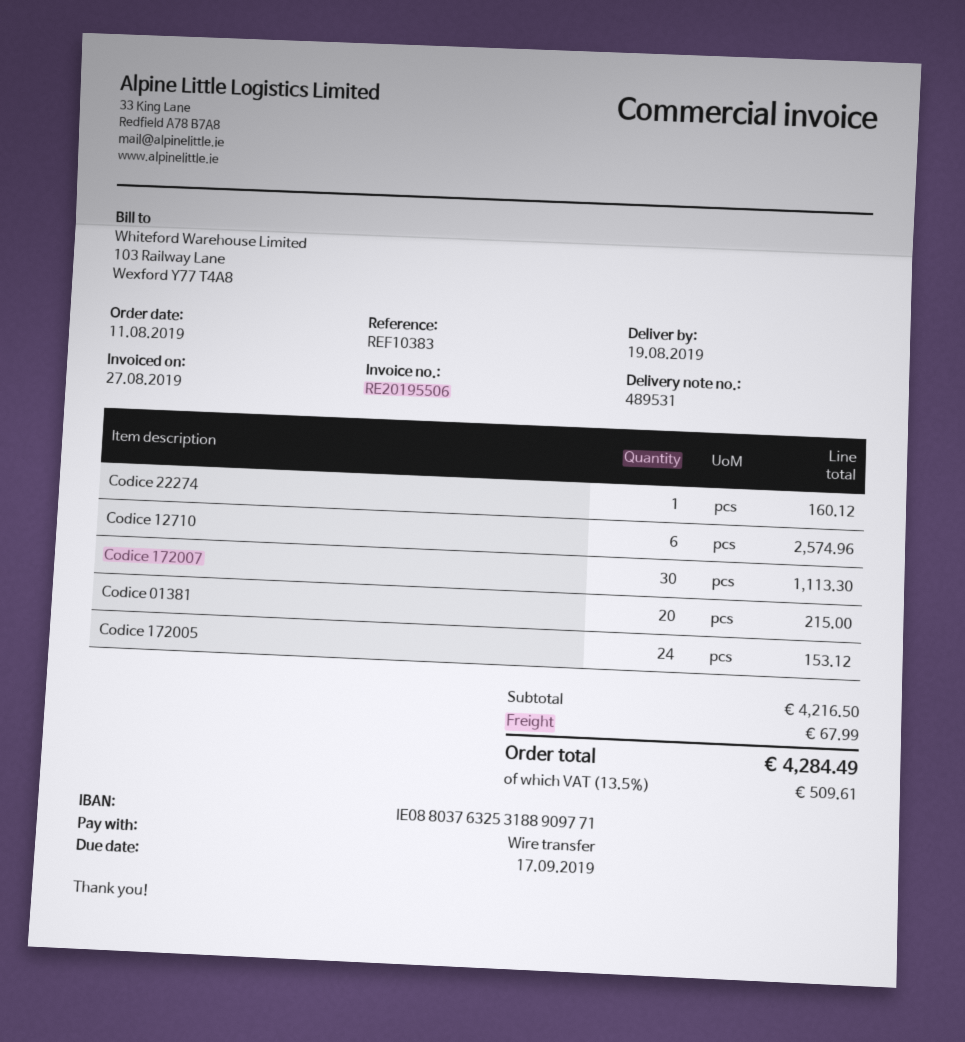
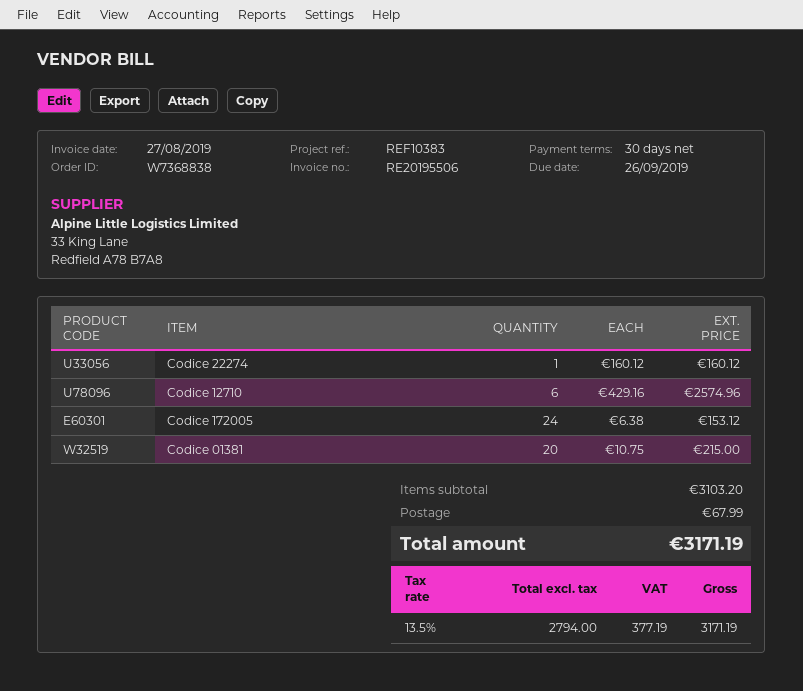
due date: 2019-09-17 -> 2019-09-26
Codice 172007: 30 for 1113.30 -> none
subtotal: 4216.50 -> 3103.20
tax: 13.5% = 509.61 -> 13.5% = 377.19
total: 4284.49 -> 3171.19

